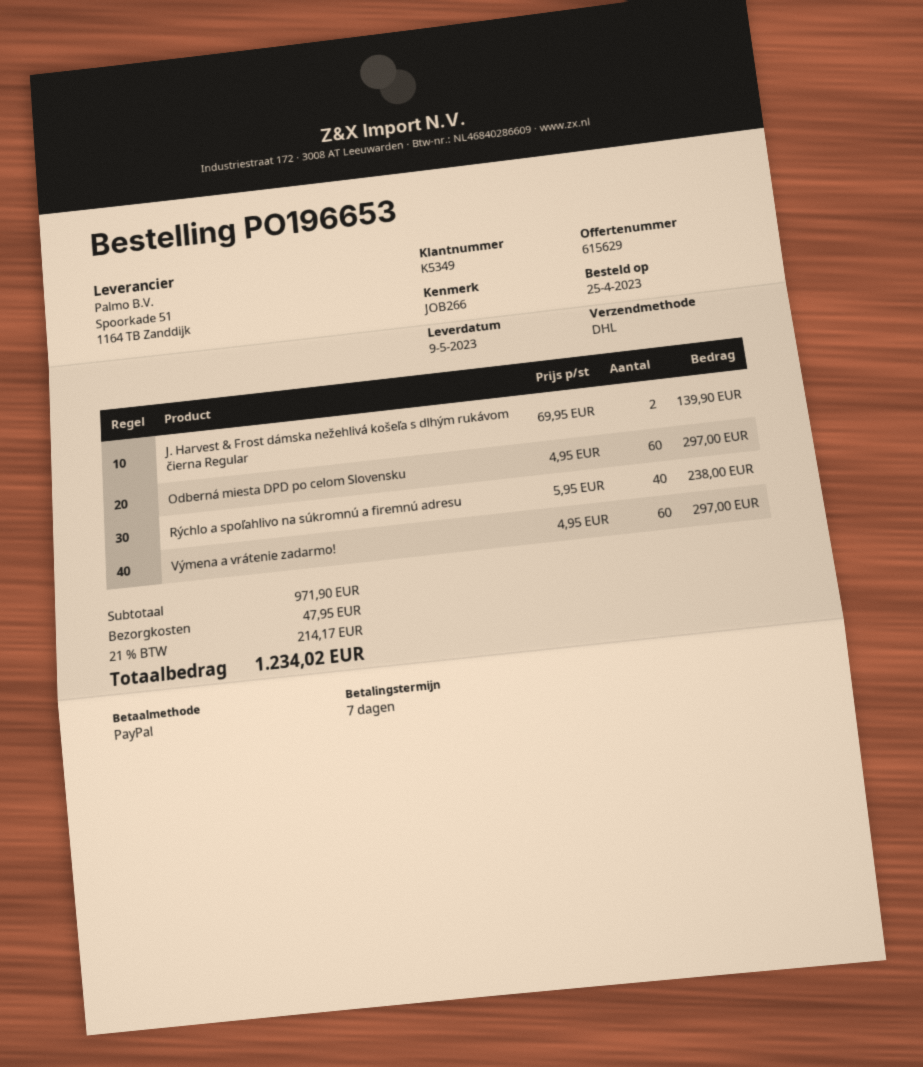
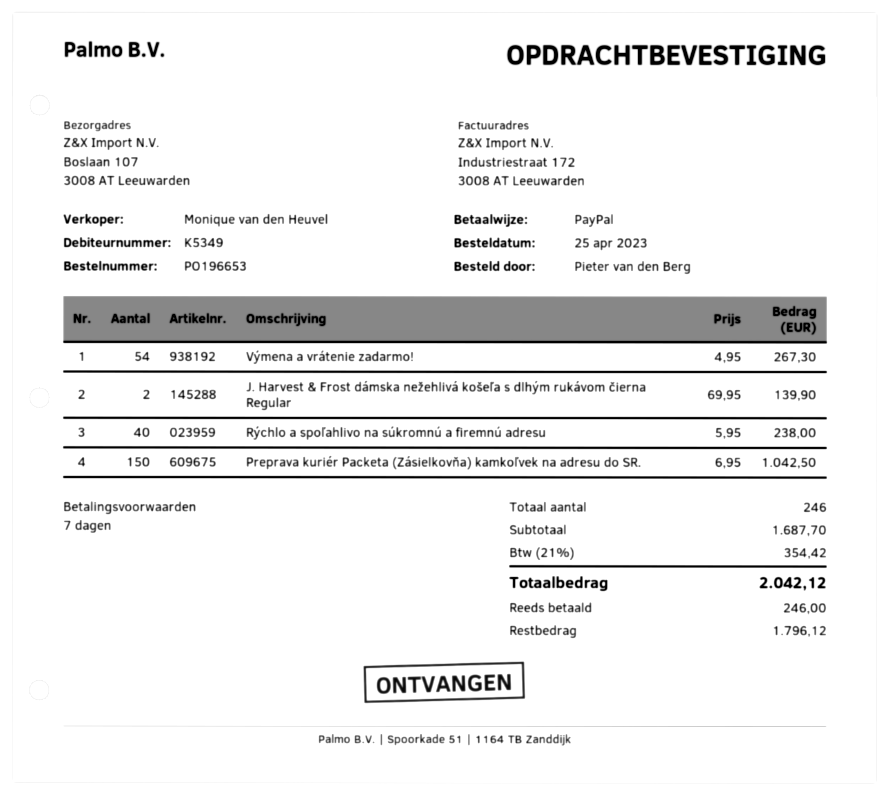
Odberná miesta DPD po celom Slovensku: 60 x 4.95 = 297.00 -> none
Výmena a vrátenie zadarmo!: 60 x 4.95 = 297.00 -> 54 x 4.95 = 267.30
Preprava kuriér Packeta (Zásielkovňa) kamkoľvek na adresu do SR.: none -> 150 x 6.95 = 1042.50
subtotal: 971.90 -> 1687.70
shipping: 47.95 -> none
tax: 21% = 214.17 -> 21% = 354.42
total: 1234.02 -> 2042.12

